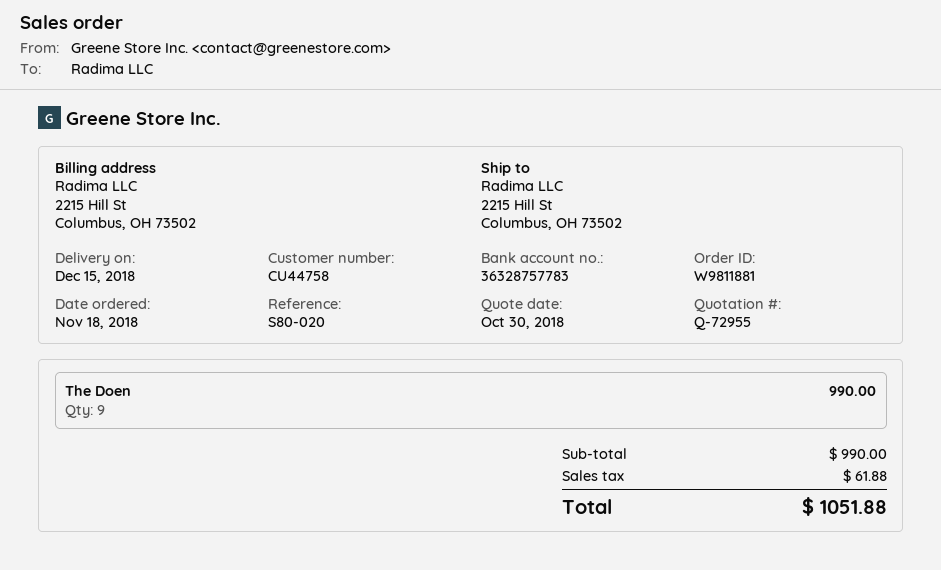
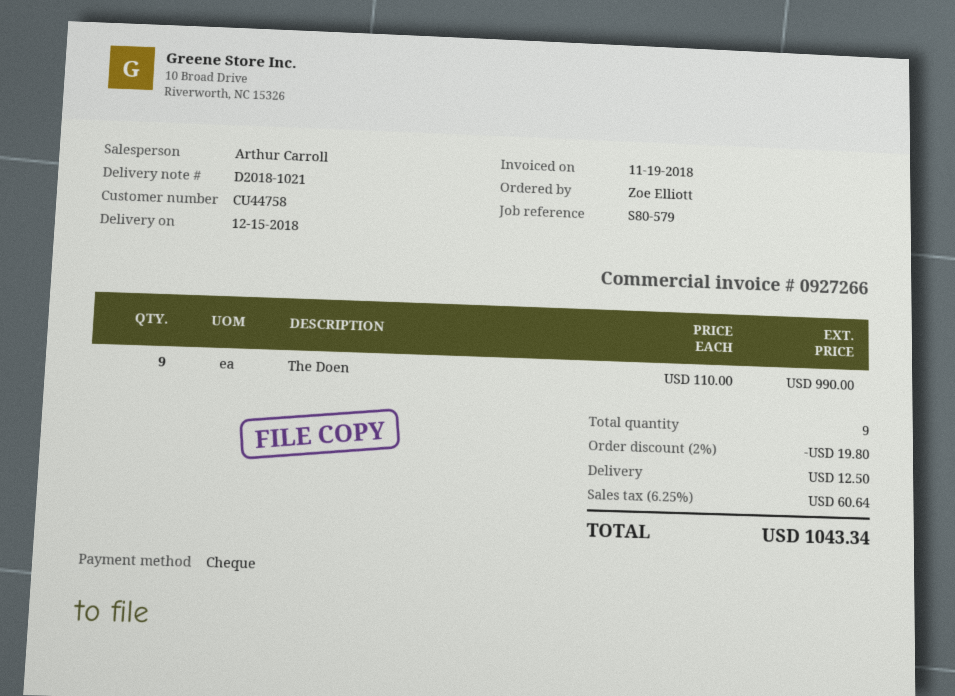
reference: S80-020 -> S80-579
discount: none -> 2% = 19.80
shipping: none -> 12.50
tax: 61.88 -> 60.64
total: 1051.88 -> 1043.34

